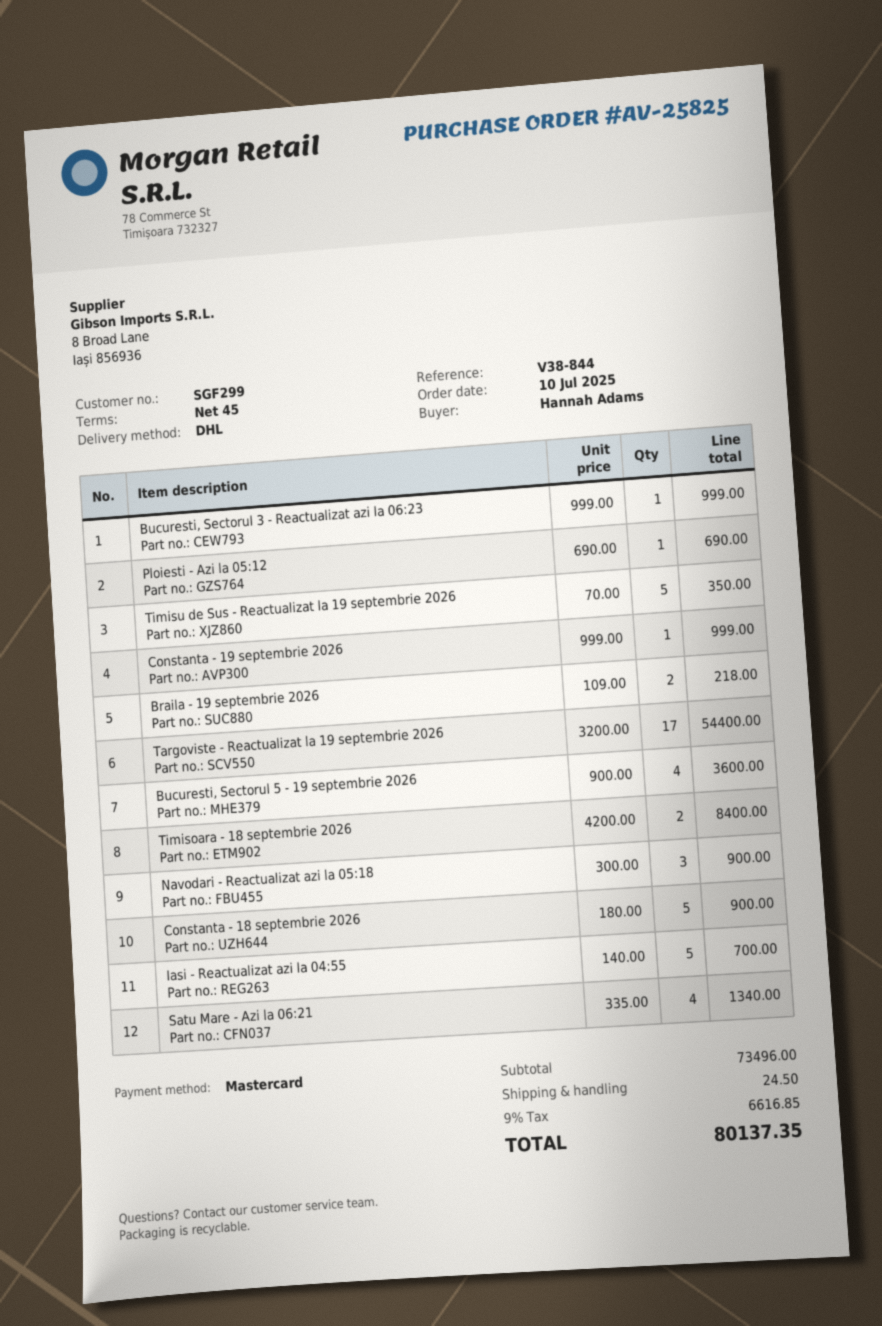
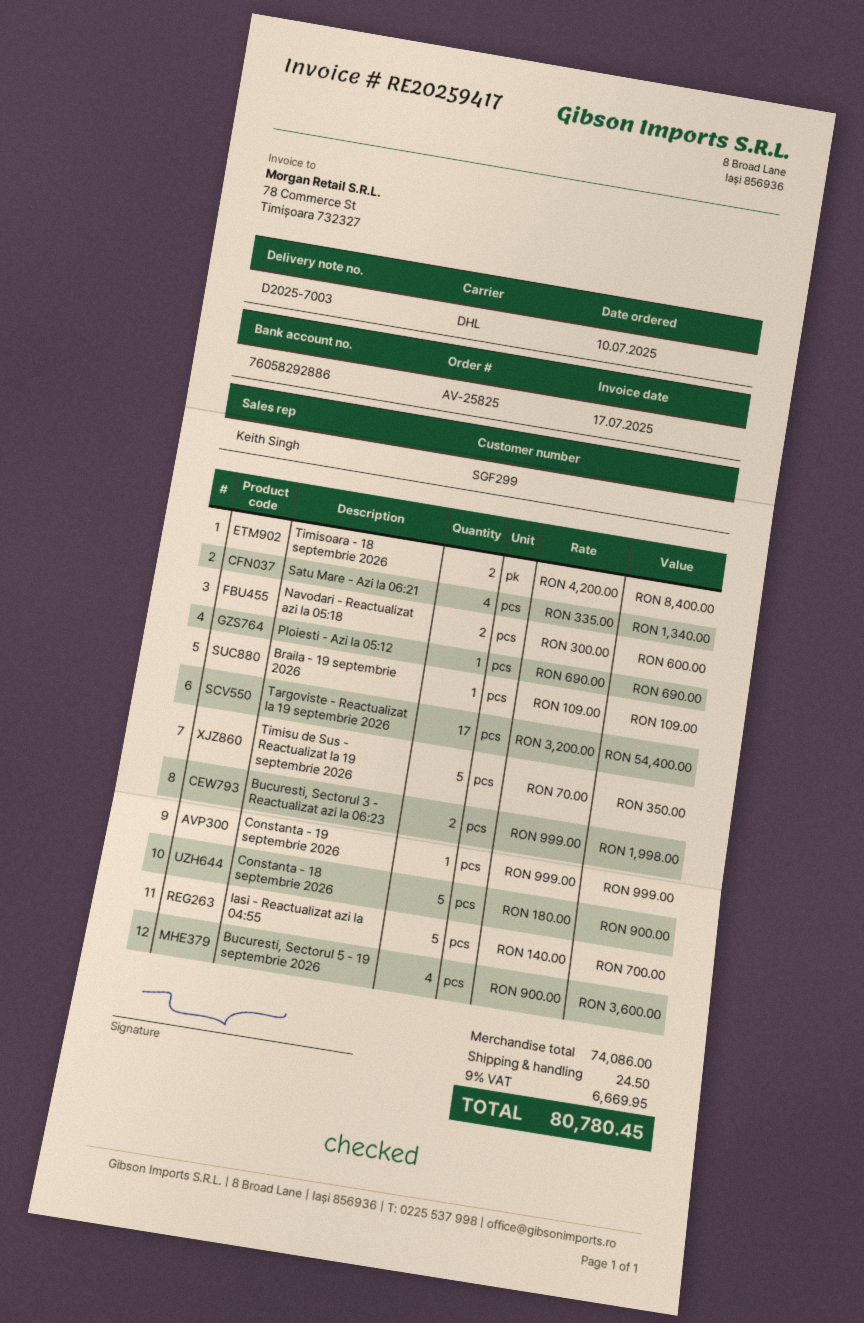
Bucuresti, Sectorul 3 - Reactualizat azi la 06:23: 1 x 999.00 = 999.00 -> 2 x 999.00 = 1998.00
Braila - 19 septembrie 2026: 2 x 109.00 = 218.00 -> 1 x 109.00 = 109.00
Navodari - Reactualizat azi la 05:18: 3 x 300.00 = 900.00 -> 2 x 300.00 = 600.00
subtotal: 73496.00 -> 74086.00
tax: 9% = 6616.85 -> 9% = 6669.95
total: 80137.35 -> 80780.45

